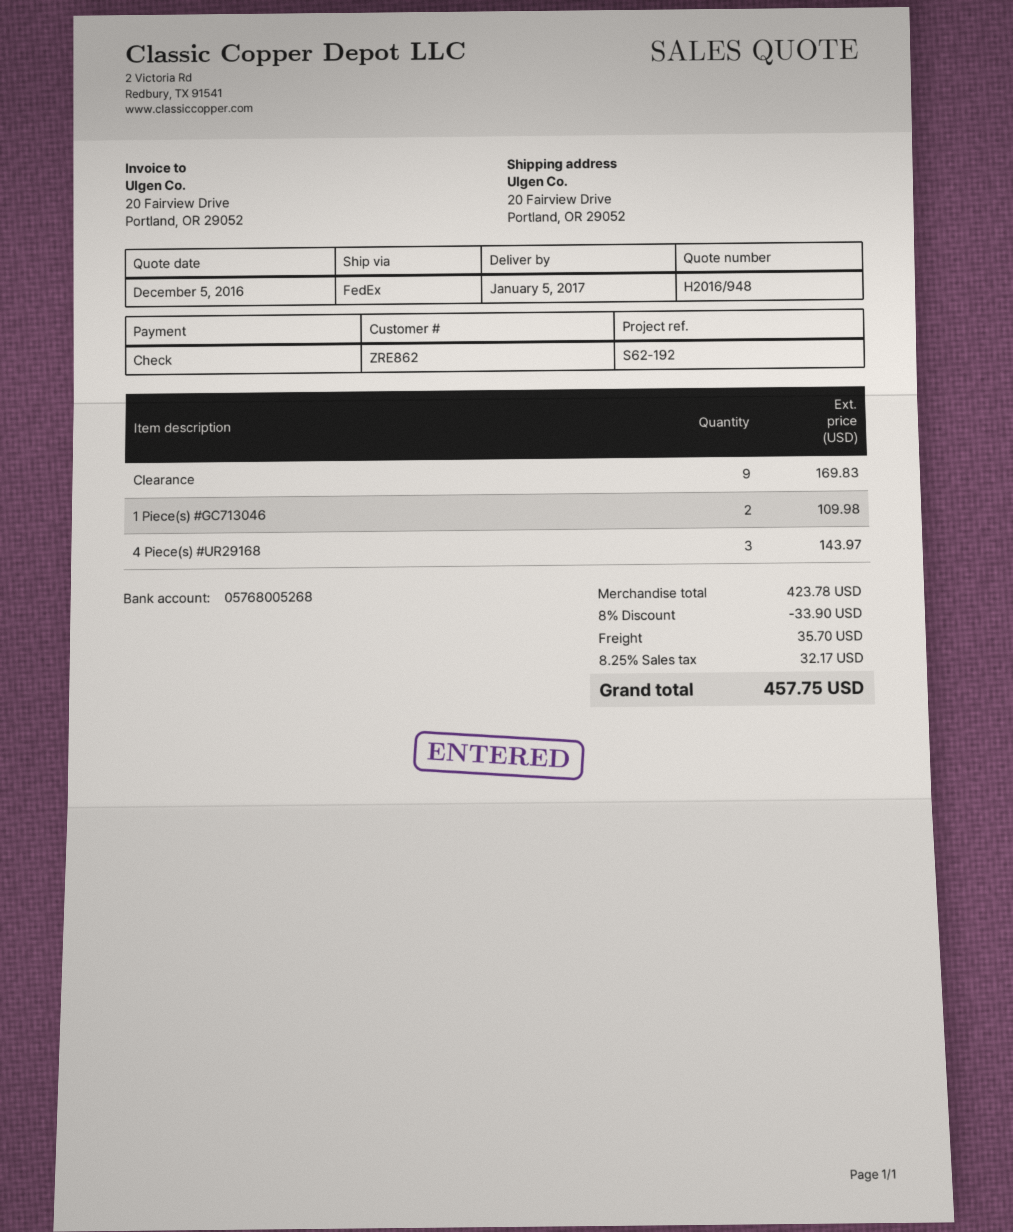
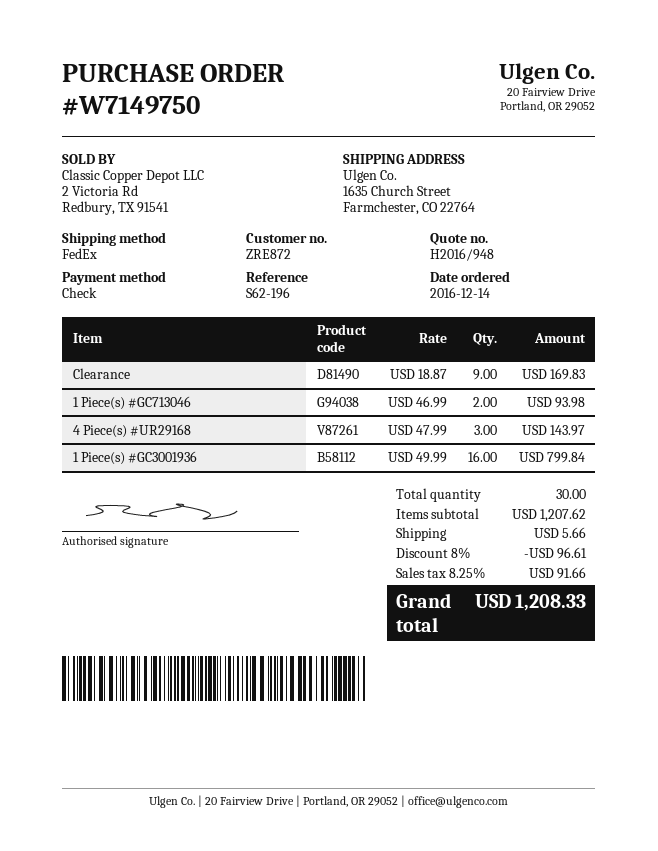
customer number: ZRE862 -> ZRE872
reference: S62-192 -> S62-196
ship to: 20 Fairview Drive, Portland, OR 29052 -> 1635 Church Street, Farmchester, CO 22764
1 Piece(s) #GC713046: 2 for 109.98 -> 2 for 93.98
1 Piece(s) #GC3001936: none -> 16 for 799.84
subtotal: 423.78 -> 1207.62
discount: 8% = 33.90 -> 8% = 96.61
shipping: 35.70 -> 5.66
tax: 8.25% = 32.17 -> 8.25% = 91.66
total: 457.75 -> 1208.33

